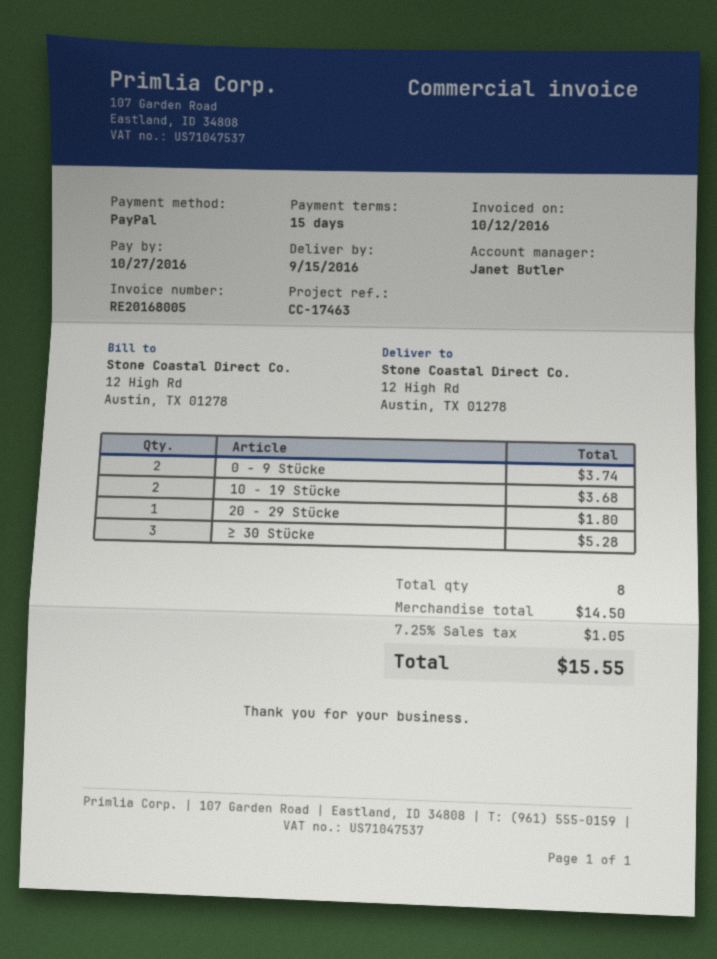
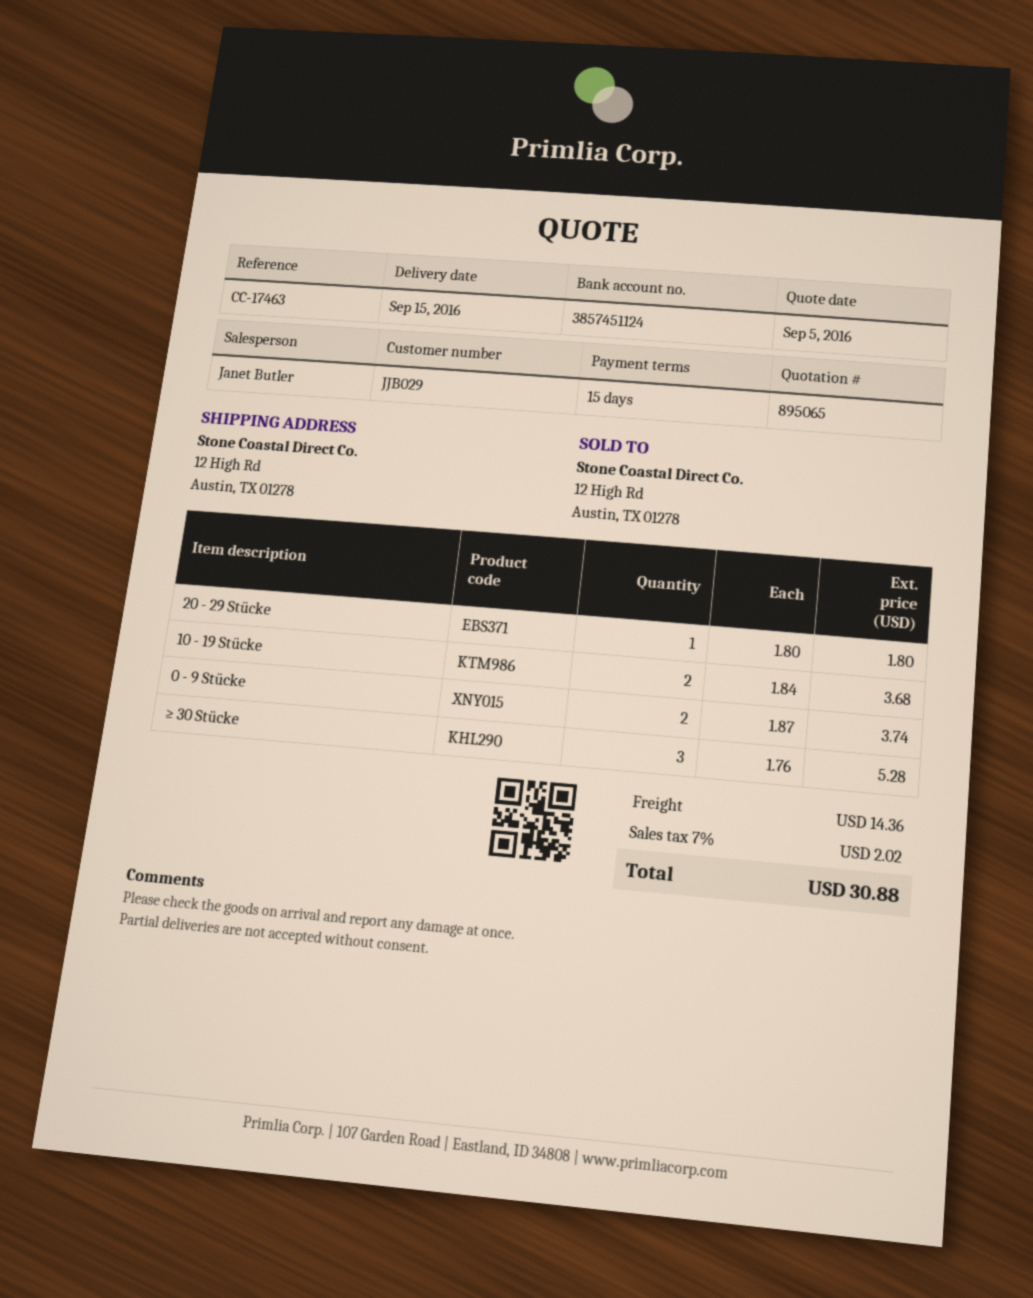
shipping: none -> 14.36
tax: 7.25% = 1.05 -> 7% = 2.02
total: 15.55 -> 30.88

